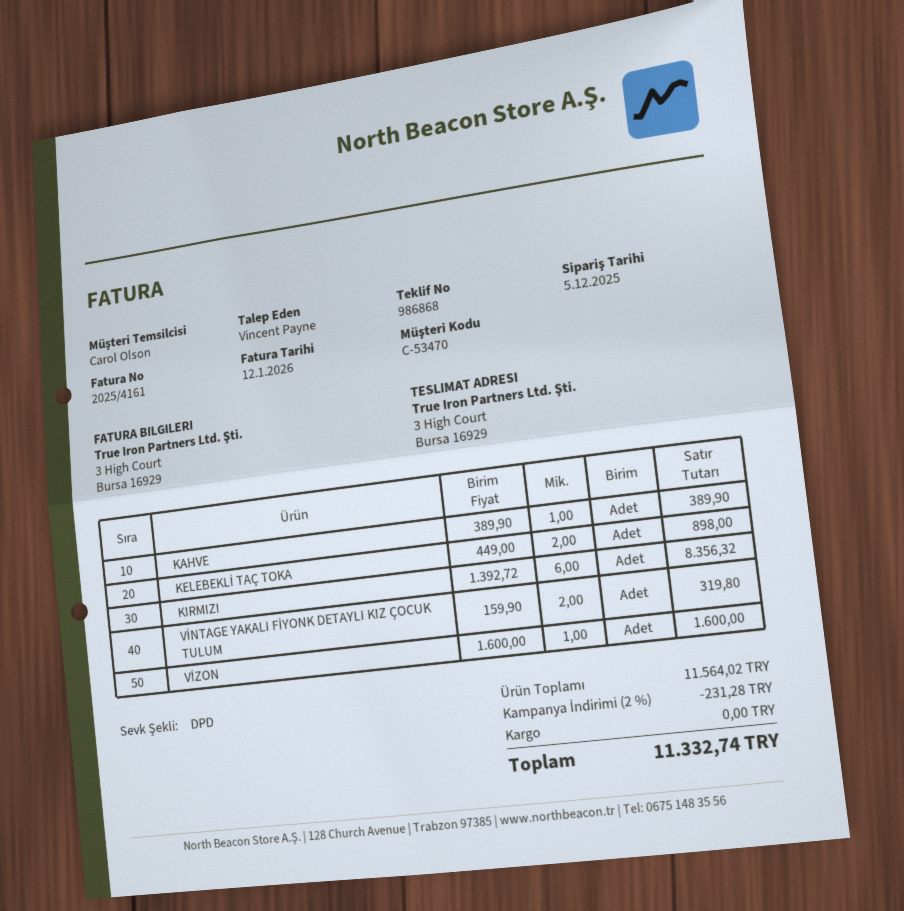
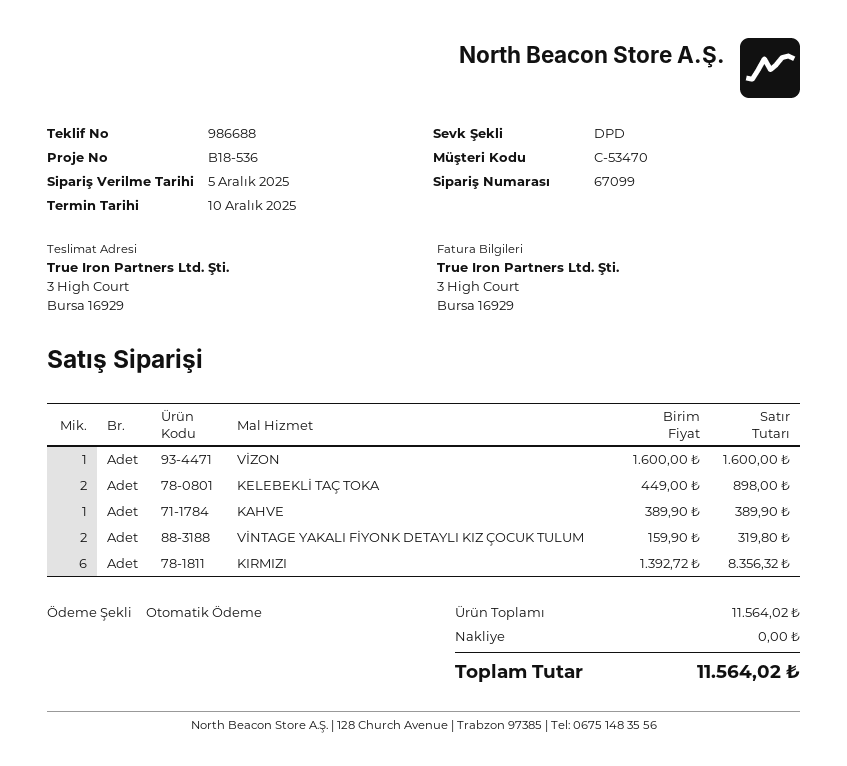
quote number: 986868 -> 986688
discount: 2% = 231.28 -> none
total: 11332.74 -> 11564.02

